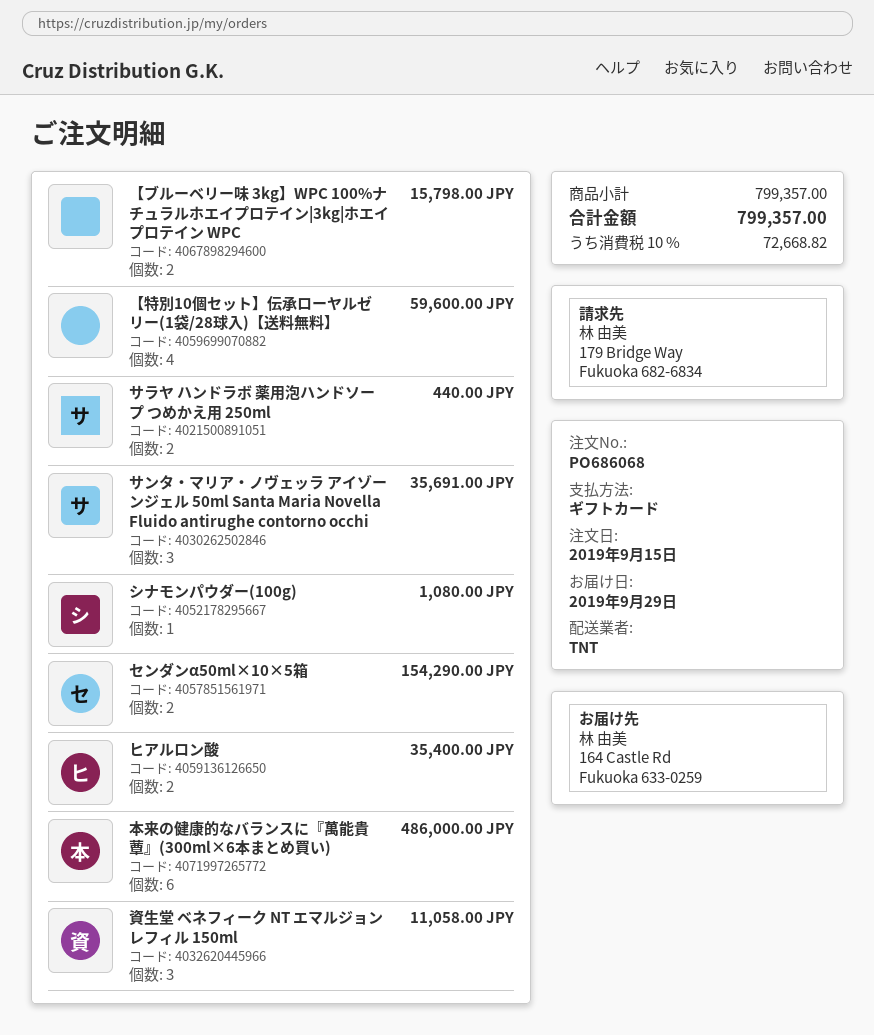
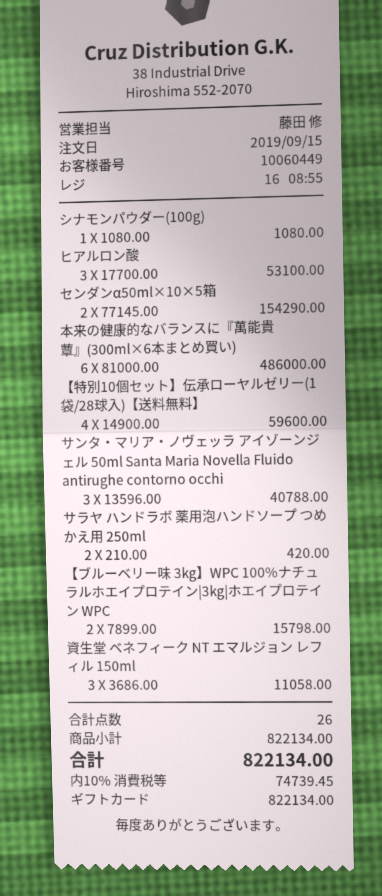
サラヤ ハンドラボ 薬用泡ハンドソープ つめかえ用 250ml: 2 for 440.00 -> 2 for 420.00
サンタ・マリア・ノヴェッラ アイゾーンジェル 50ml Santa Maria Novella Fluido antirughe contorno occhi: 3 for 35691.00 -> 3 for 40788.00
ヒアルロン酸: 2 for 35400.00 -> 3 for 53100.00
subtotal: 799357.00 -> 822134.00
tax: 10% = 72668.82 -> 10% = 74739.45
total: 799357.00 -> 822134.00

